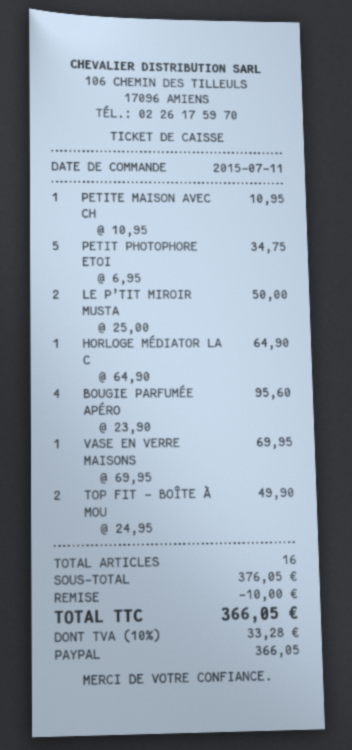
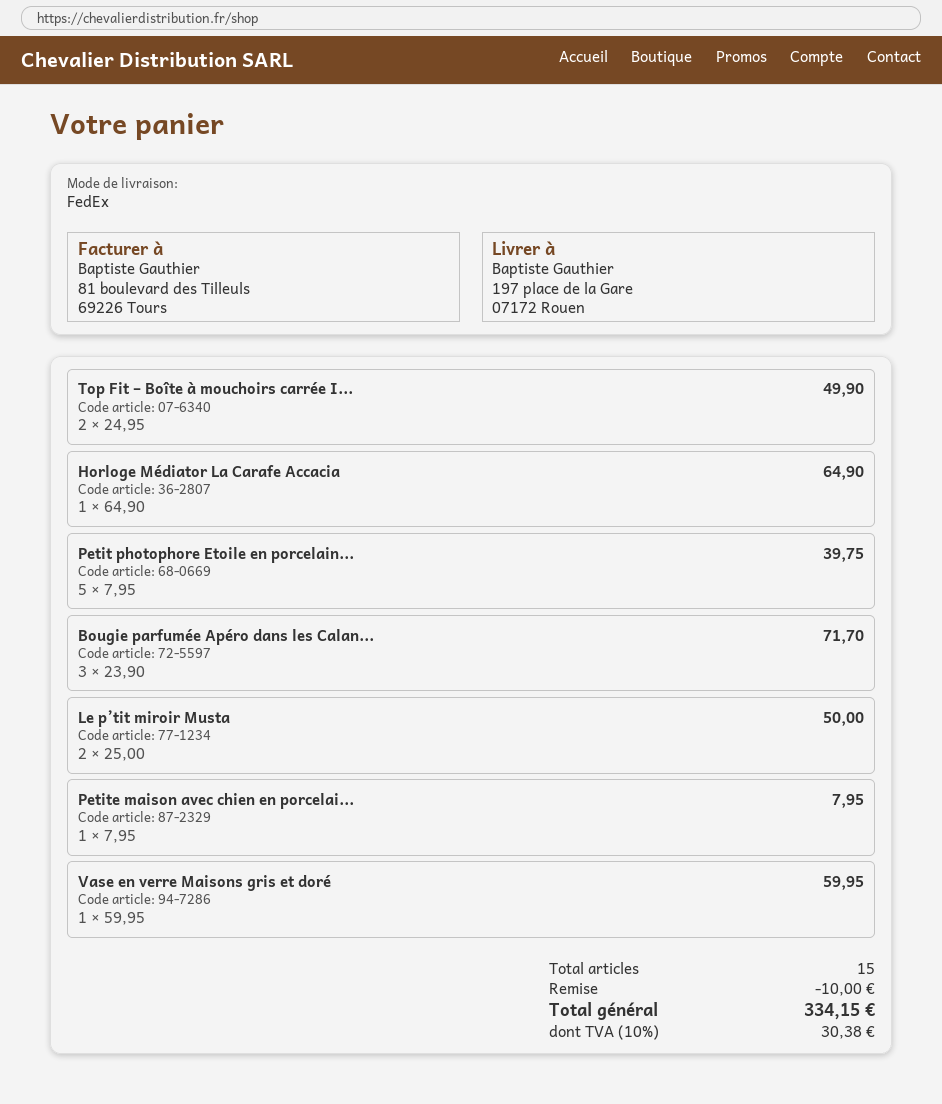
PETITE MAISON AVEC CH: 1 x 10.95 = 10.95 -> 1 x 7.95 = 7.95
PETIT PHOTOPHORE ETOI: 5 x 6.95 = 34.75 -> 5 x 7.95 = 39.75
BOUGIE PARFUMÉE APÉRO: 4 x 23.90 = 95.60 -> 3 x 23.90 = 71.70
VASE EN VERRE MAISONS: 1 x 69.95 = 69.95 -> 1 x 59.95 = 59.95
total quantity: 16 -> 15
tax: 10% = 33.28 -> 10% = 30.38
total: 366.05 -> 334.15

